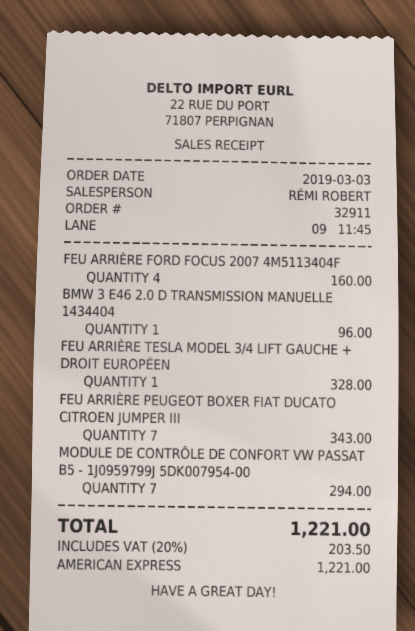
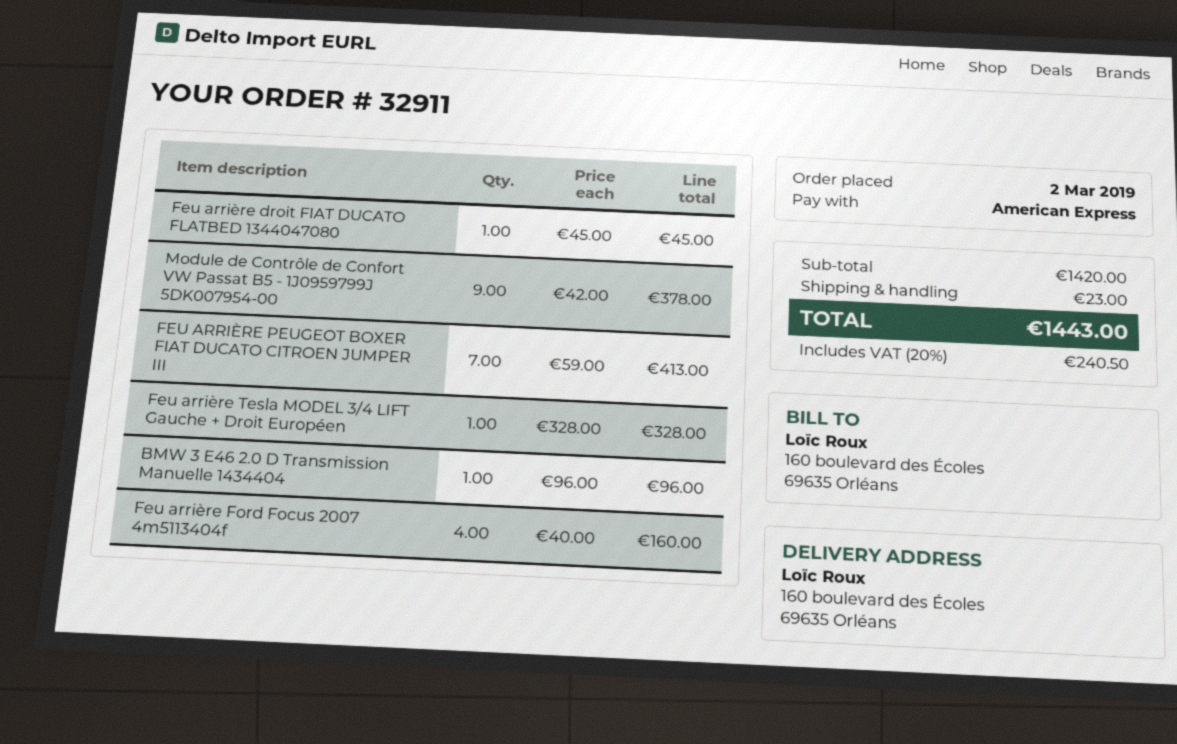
order date: 2019-03-03 -> 2019-03-02
FEU ARRIÈRE PEUGEOT BOXER FIAT DUCATO CITROEN JUMPER III: 7 for 343.00 -> 7 for 413.00
MODULE DE CONTRÔLE DE CONFORT VW PASSAT B5 - 1J0959799J 5DK007954-00: 7 for 294.00 -> 9 for 378.00
Feu arrière droit FIAT DUCATO FLATBED 1344047080: none -> 1 for 45.00
shipping: none -> 23.00
tax: 20% = 203.50 -> 20% = 240.50
total: 1221.00 -> 1443.00

